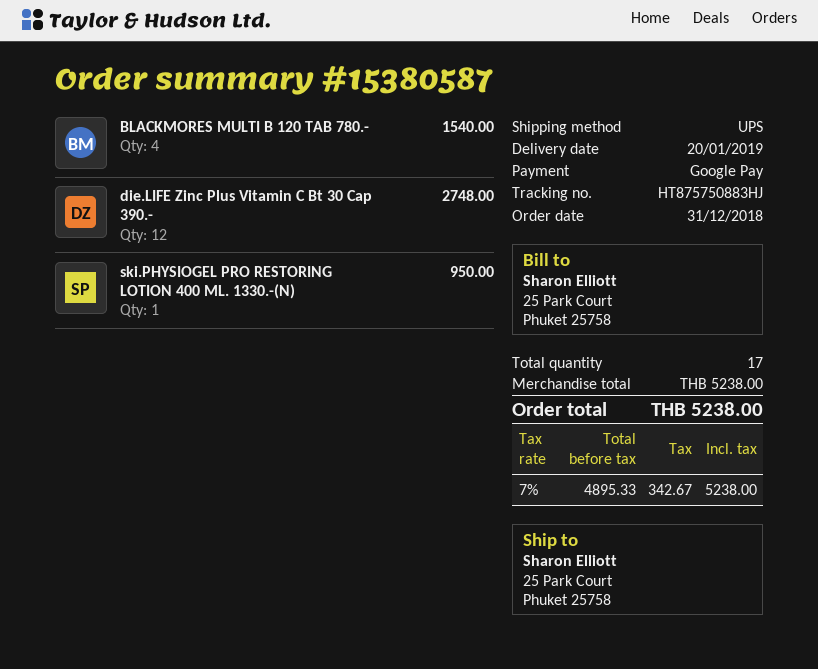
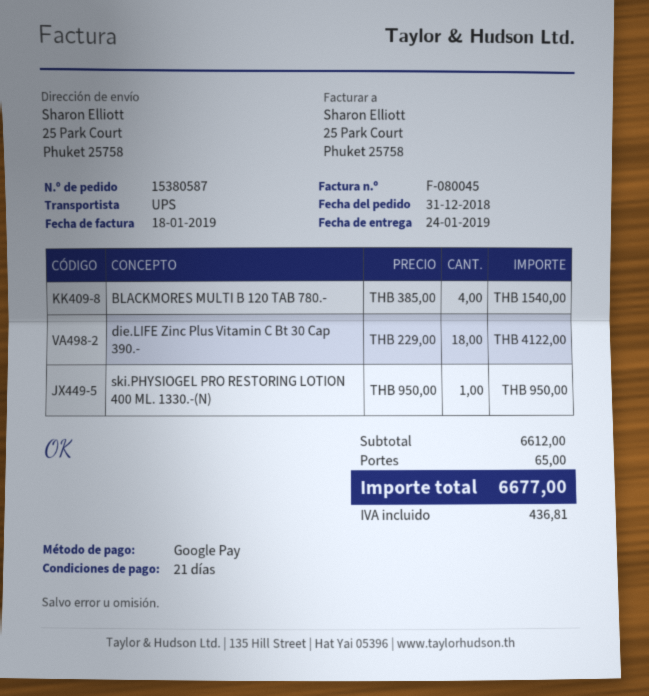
delivery date: 2019-01-20 -> 2019-01-24
die.LIFE Zinc Plus Vitamin C Bt 30 Cap 390.-: 12 for 2748.00 -> 18 for 4122.00
subtotal: 5238.00 -> 6612.00
shipping: none -> 65.00
tax: 342.67 -> 436.81
total: 5238.00 -> 6677.00

